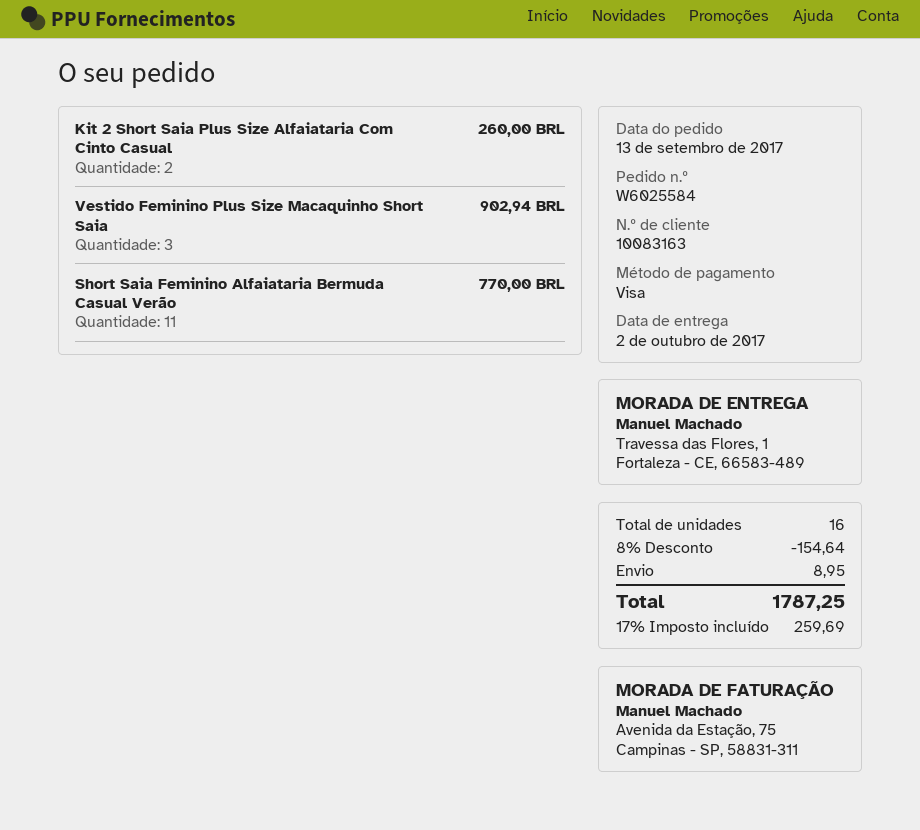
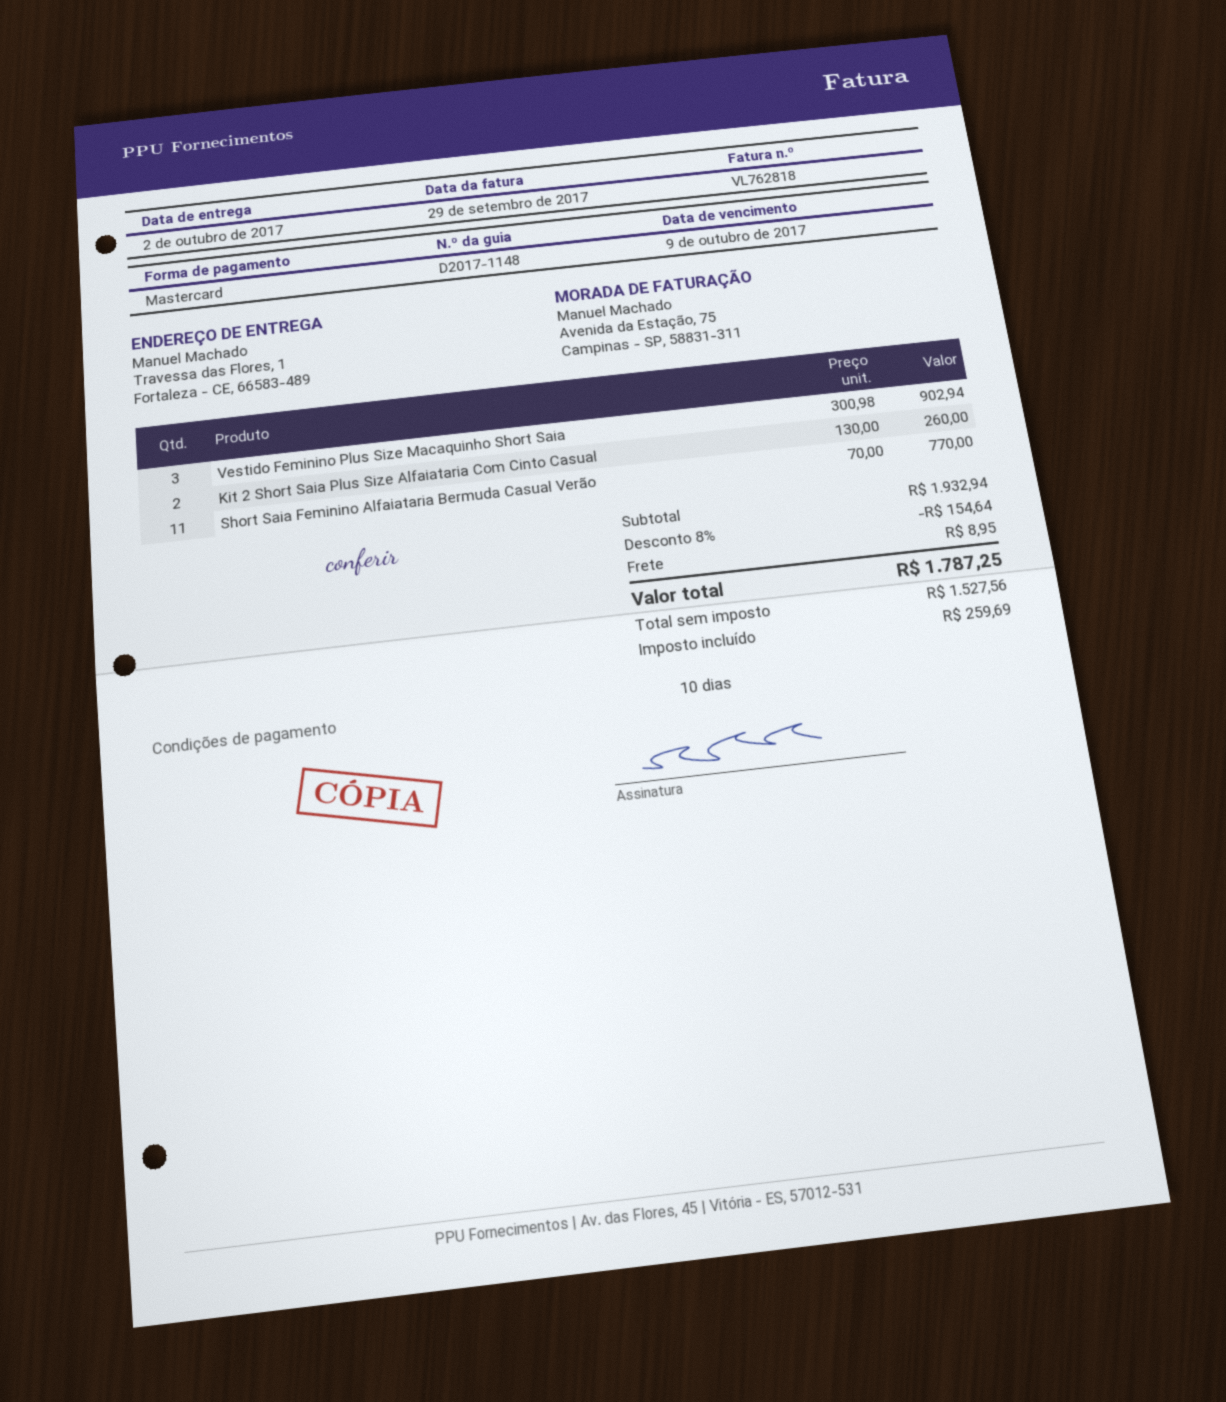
payment method: Visa -> Mastercard

